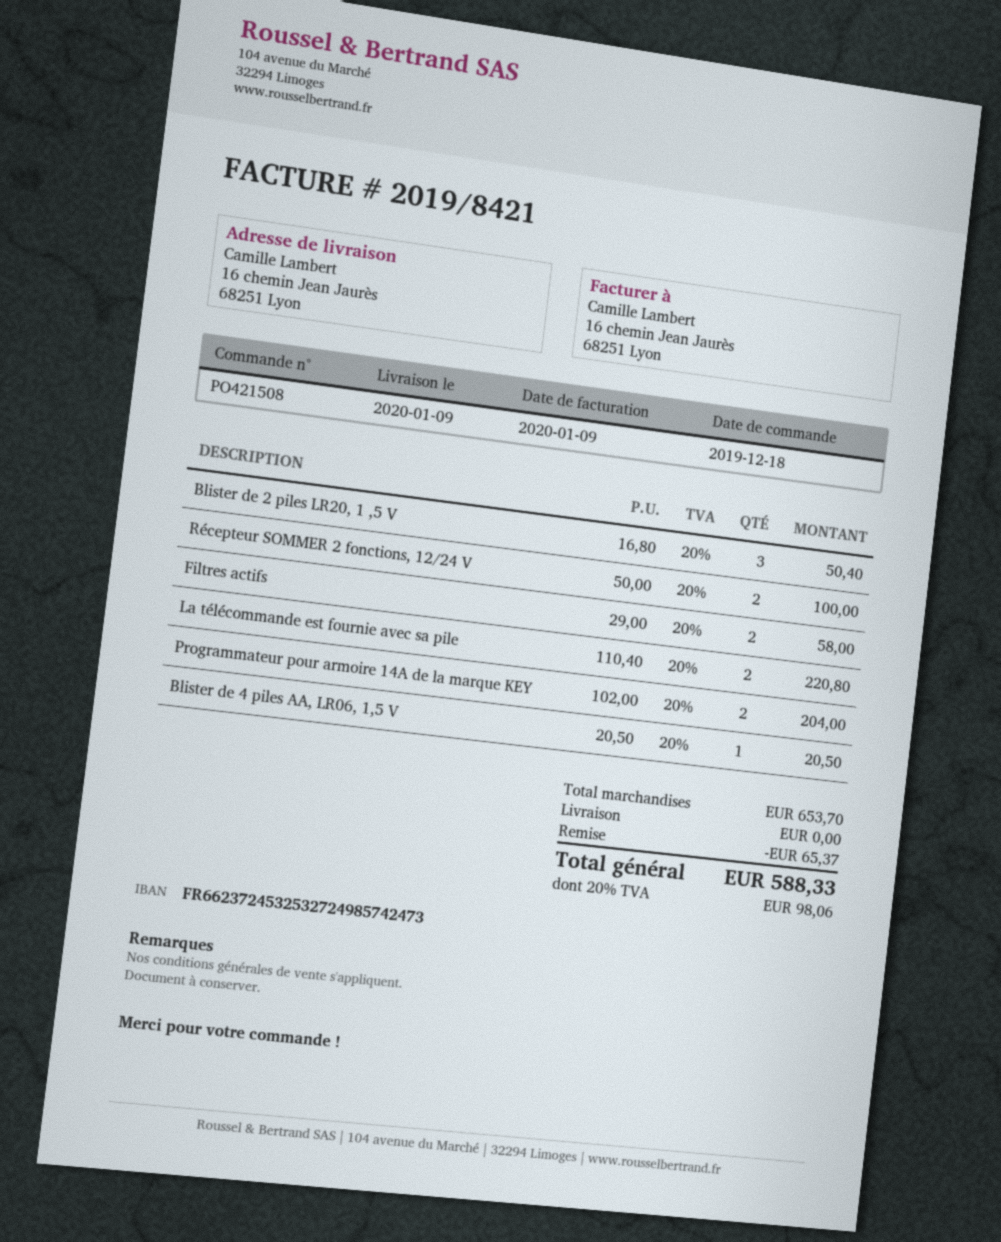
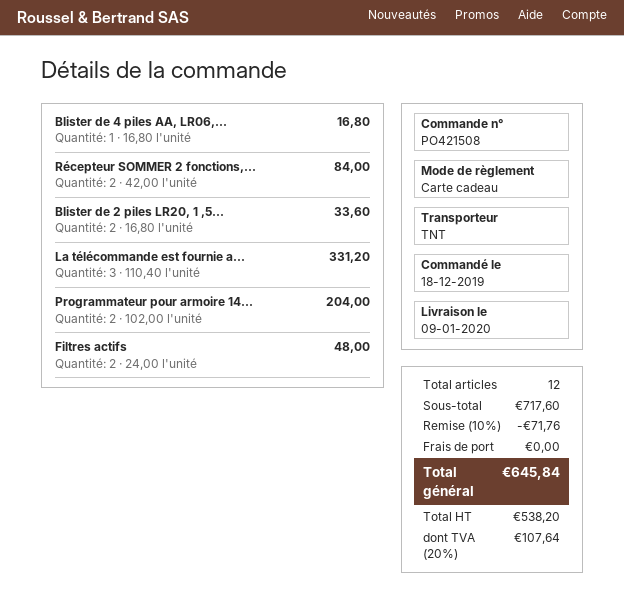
Blister de 2 piles LR20, 1 ,5 V: 3 x 16.80 = 50.40 -> 2 x 16.80 = 33.60
Récepteur SOMMER 2 fonctions, 12/24 V: 2 x 50.00 = 100.00 -> 2 x 42.00 = 84.00
Filtres actifs: 2 x 29.00 = 58.00 -> 2 x 24.00 = 48.00
La télécommande est fournie avec sa pile: 2 x 110.40 = 220.80 -> 3 x 110.40 = 331.20
Blister de 4 piles AA, LR06, 1,5 V: 1 x 20.50 = 20.50 -> 1 x 16.80 = 16.80
subtotal: 653.70 -> 717.60
discount: 65.37 -> 71.76
tax: 20% = 98.06 -> 20% = 107.64
total: 588.33 -> 645.84

